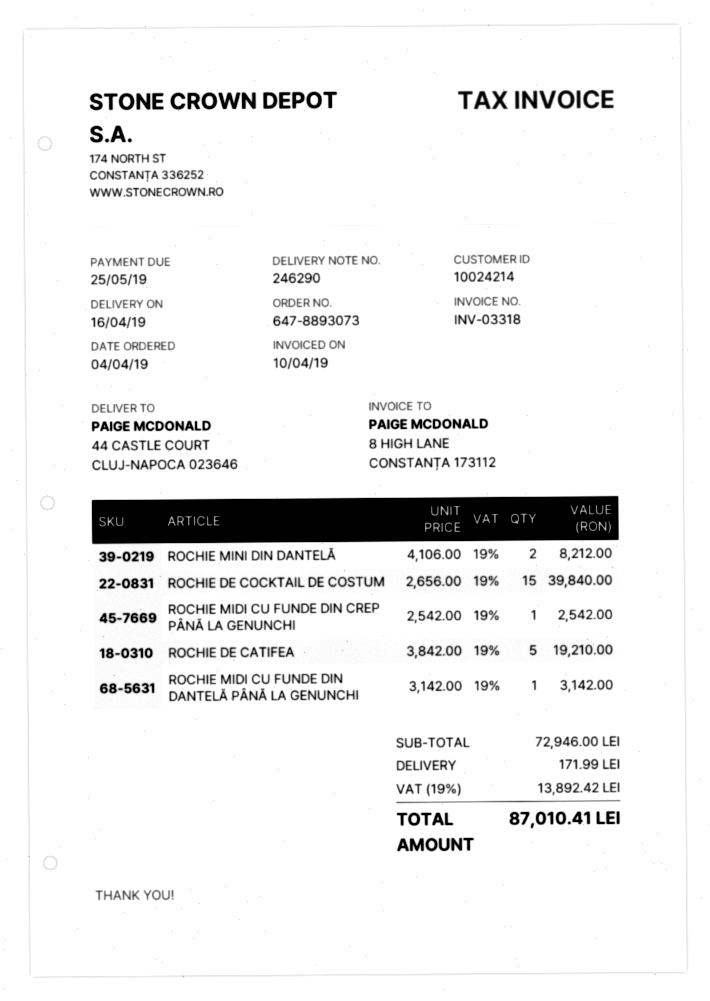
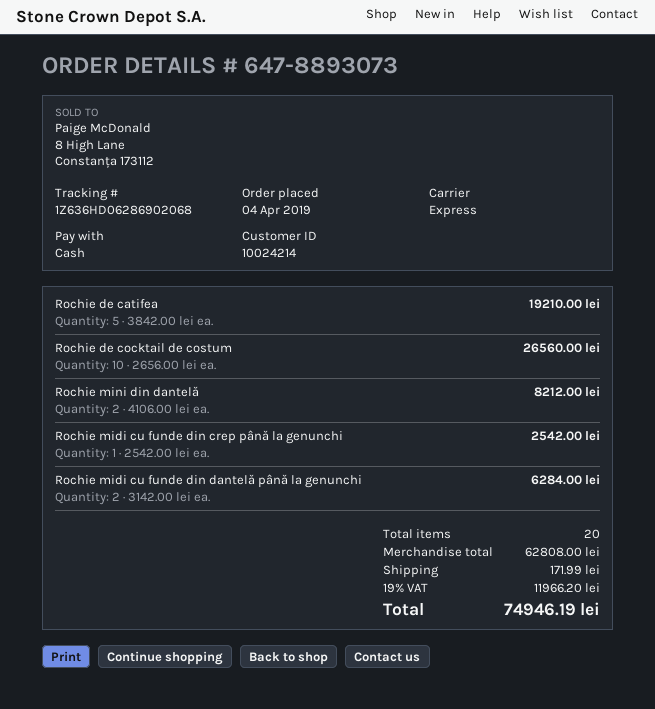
ROCHIE DE COCKTAIL DE COSTUM: 15 x 2656.00 = 39840.00 -> 10 x 2656.00 = 26560.00
ROCHIE MIDI CU FUNDE DIN DANTELĂ PÂNĂ LA GENUNCHI: 1 x 3142.00 = 3142.00 -> 2 x 3142.00 = 6284.00
subtotal: 72946.00 -> 62808.00
tax: 19% = 13892.42 -> 19% = 11966.20
total: 87010.41 -> 74946.19

